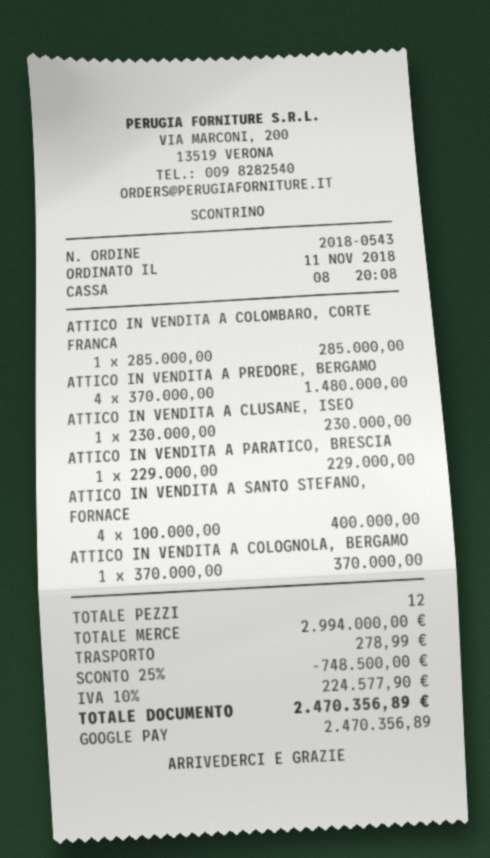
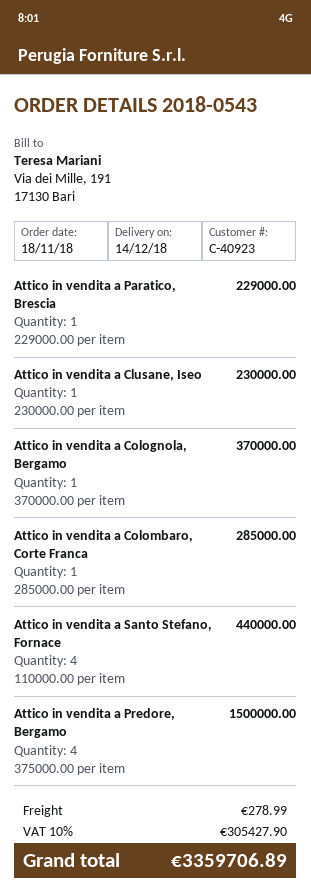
order date: 2018-11-11 -> 2018-11-18
ATTICO IN VENDITA A PREDORE, BERGAMO: 4 x 370000.00 = 1480000.00 -> 4 x 375000.00 = 1500000.00
ATTICO IN VENDITA A SANTO STEFANO, FORNACE: 4 x 100000.00 = 400000.00 -> 4 x 110000.00 = 440000.00
discount: 25% = 748500.00 -> none
tax: 10% = 224577.90 -> 10% = 305427.90
total: 2470356.89 -> 3359706.89

